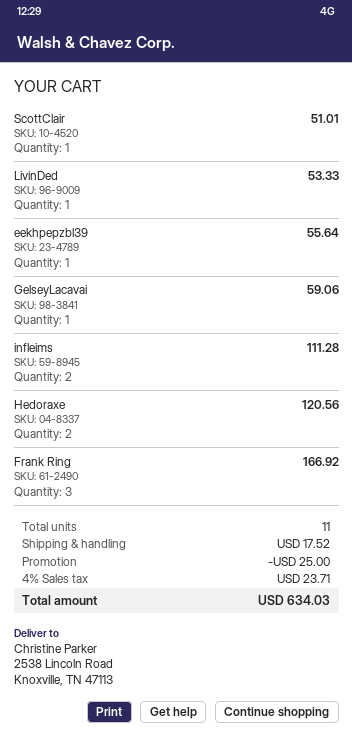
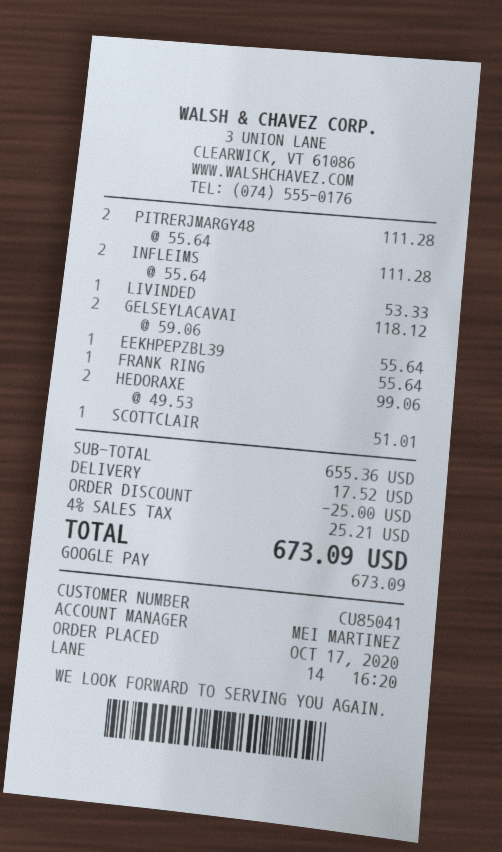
GelseyLacavai: 1 for 59.06 -> 2 for 118.12
Hedoraxe: 2 for 120.56 -> 2 for 99.06
Frank Ring: 3 for 166.92 -> 1 for 55.64
PITRERJMARGY48: none -> 2 for 111.28
tax: 4% = 23.71 -> 4% = 25.21
total: 634.03 -> 673.09

